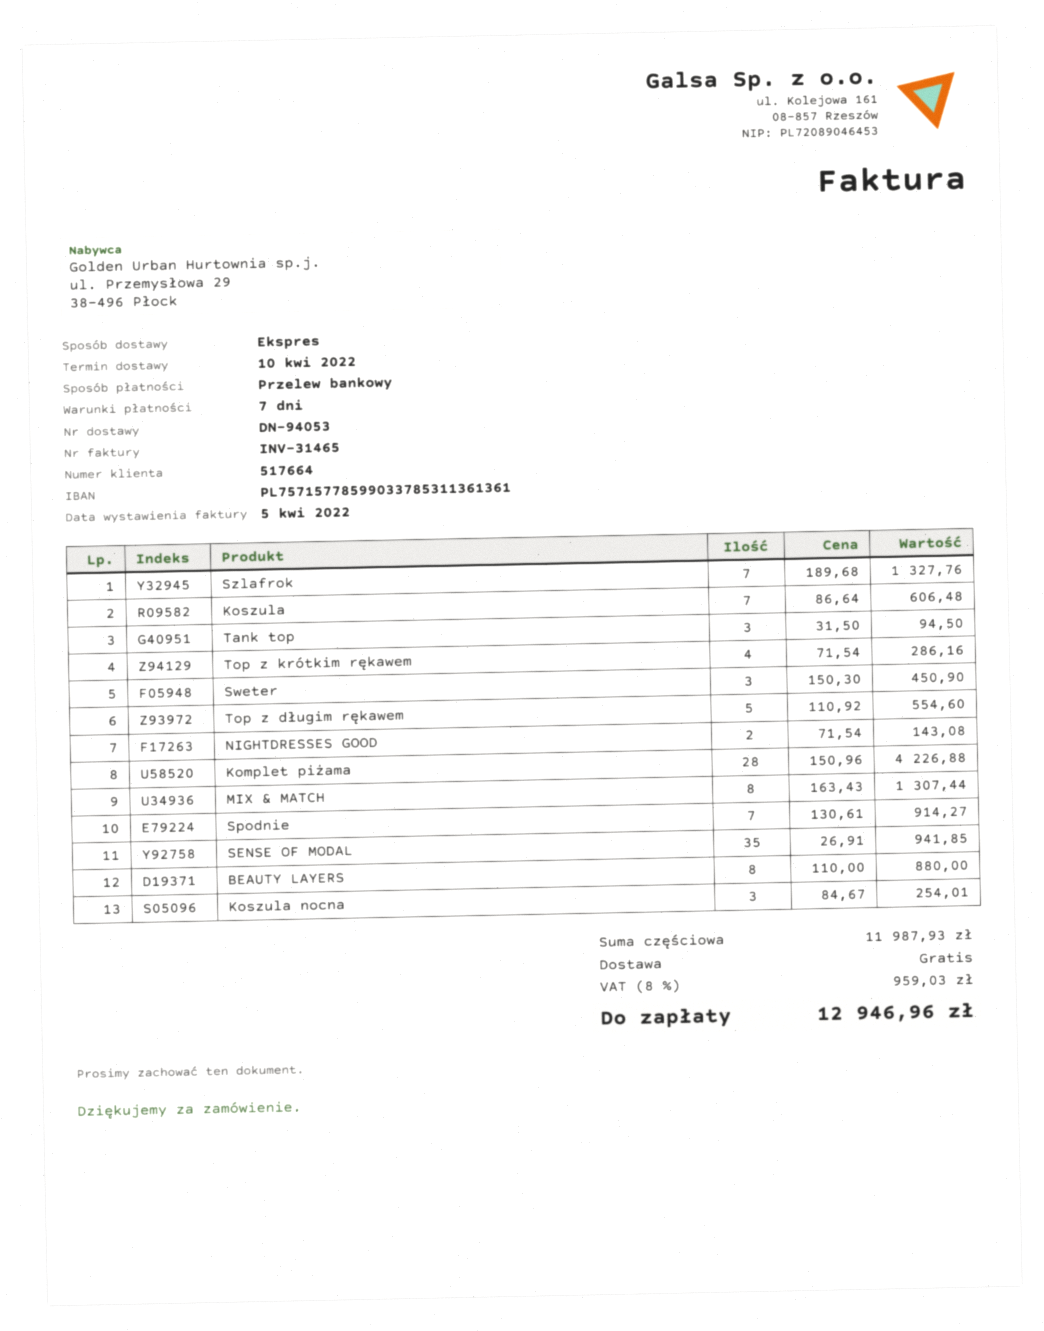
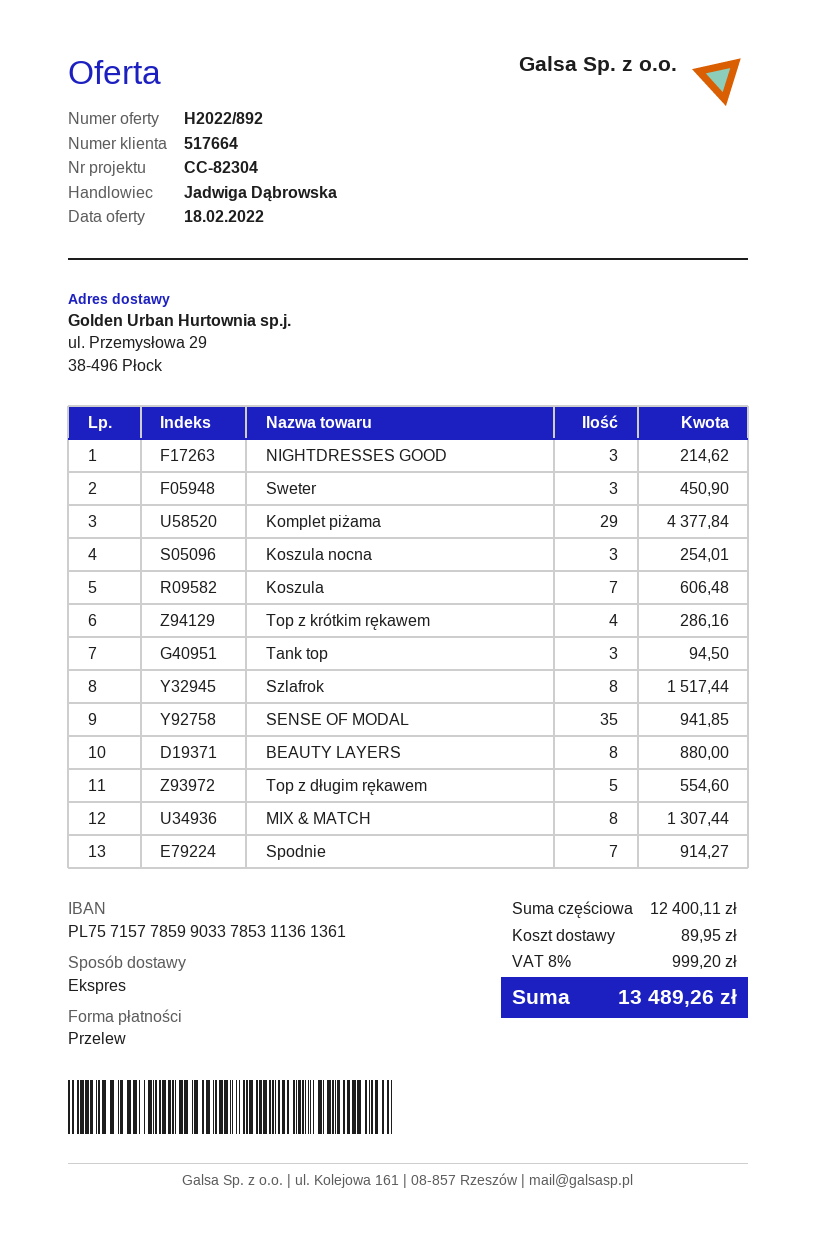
Szlafrok: 7 for 1327.76 -> 8 for 1517.44
NIGHTDRESSES GOOD: 2 for 143.08 -> 3 for 214.62
Komplet piżama: 28 for 4226.88 -> 29 for 4377.84
subtotal: 11987.93 -> 12400.11
shipping: 0.00 -> 89.95
tax: 8% = 959.03 -> 8% = 999.20
total: 12946.96 -> 13489.26

